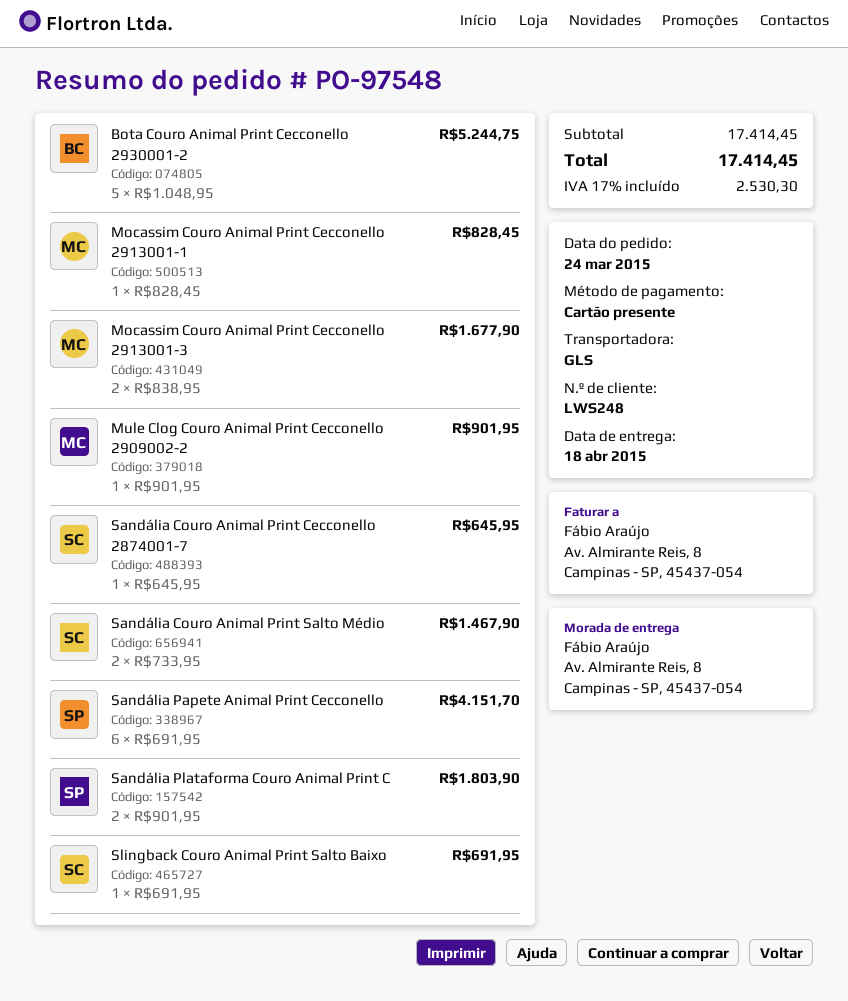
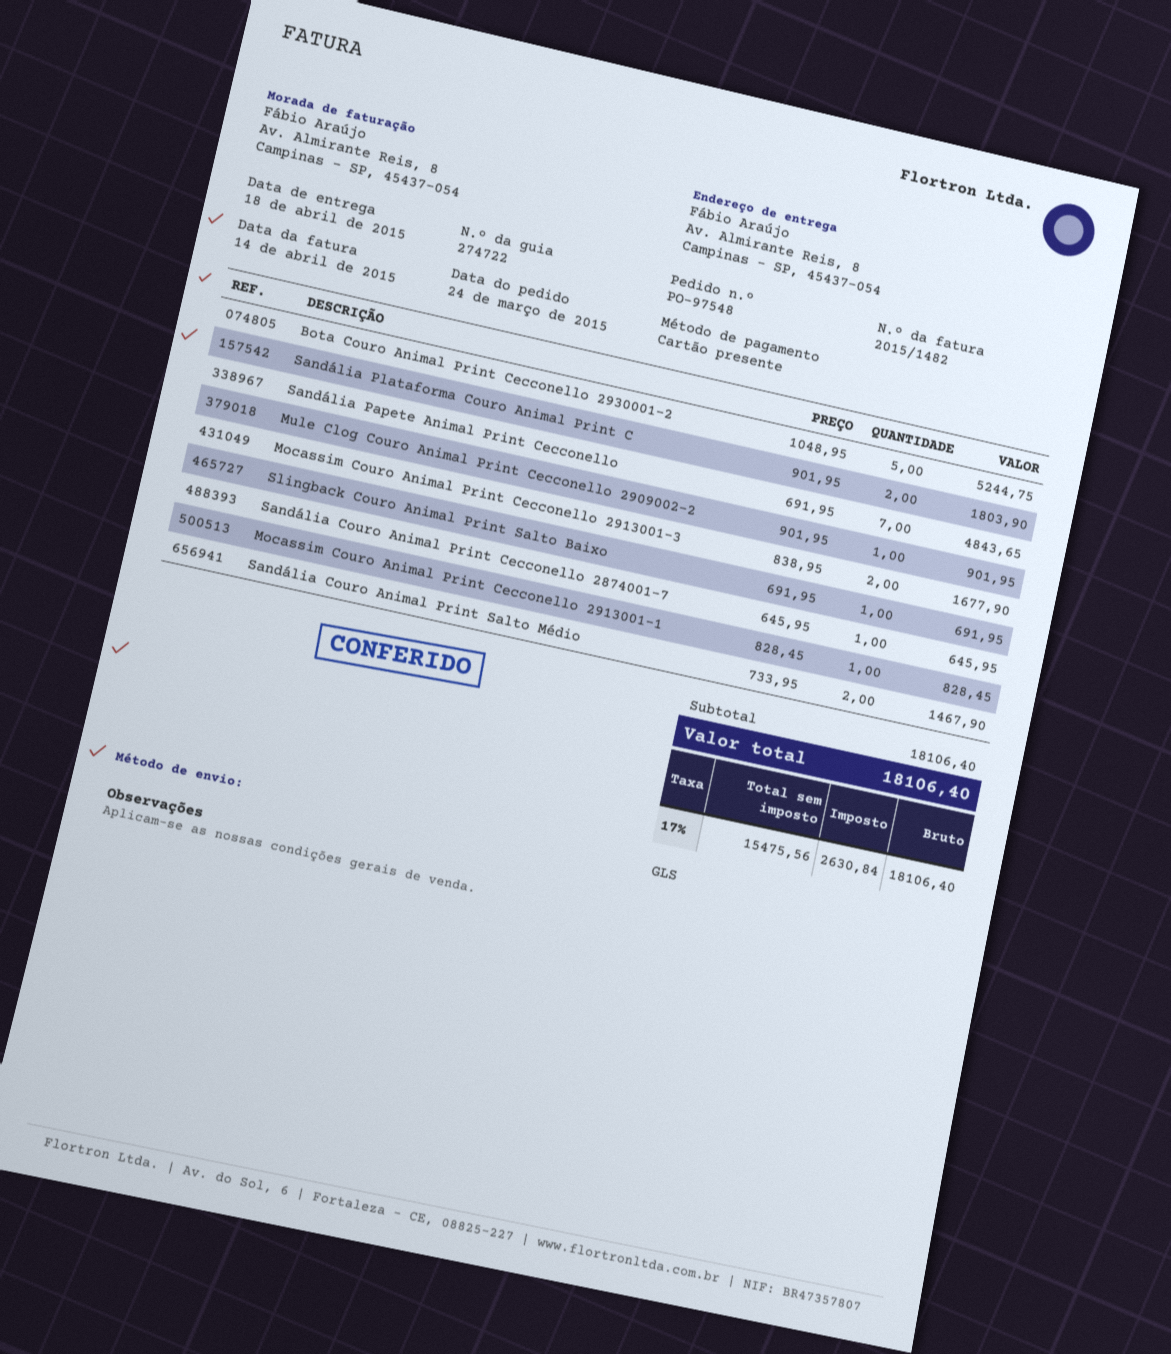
Sandália Papete Animal Print Cecconello: 6 x 691.95 = 4151.70 -> 7 x 691.95 = 4843.65
subtotal: 17414.45 -> 18106.40
tax: 17% = 2530.30 -> 17% = 2630.84
total: 17414.45 -> 18106.40

